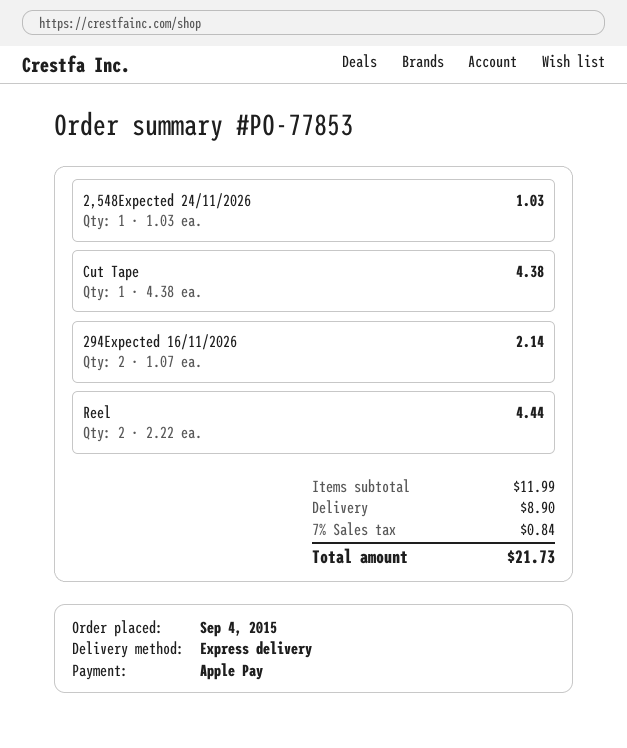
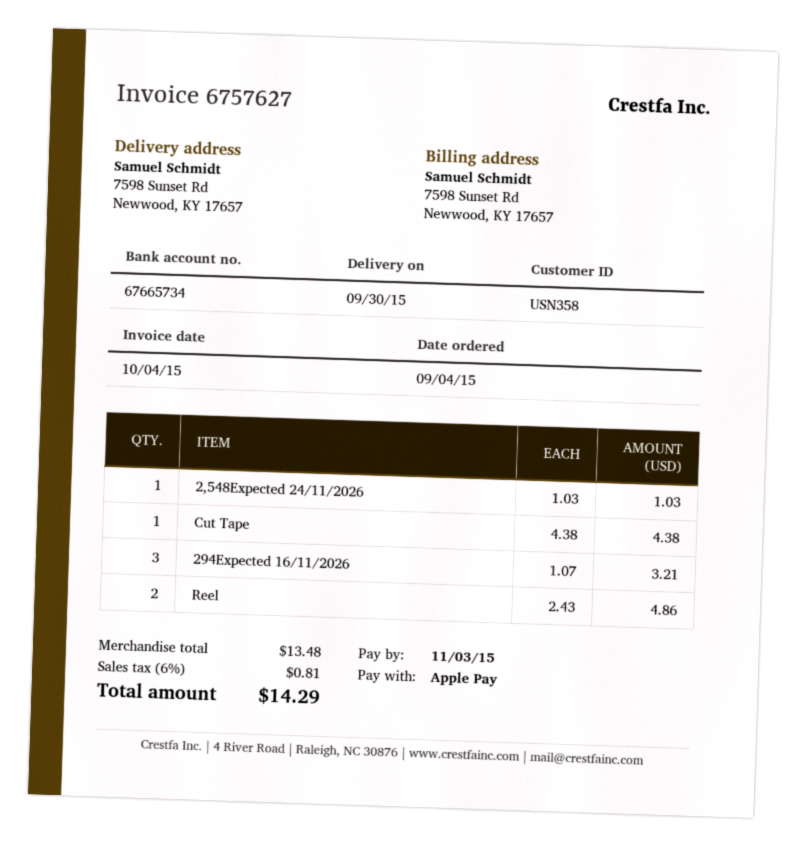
294Expected 16/11/2026: 2 x 1.07 = 2.14 -> 3 x 1.07 = 3.21
Reel: 2 x 2.22 = 4.44 -> 2 x 2.43 = 4.86
subtotal: 11.99 -> 13.48
shipping: 8.90 -> none
tax: 7% = 0.84 -> 6% = 0.81
total: 21.73 -> 14.29

